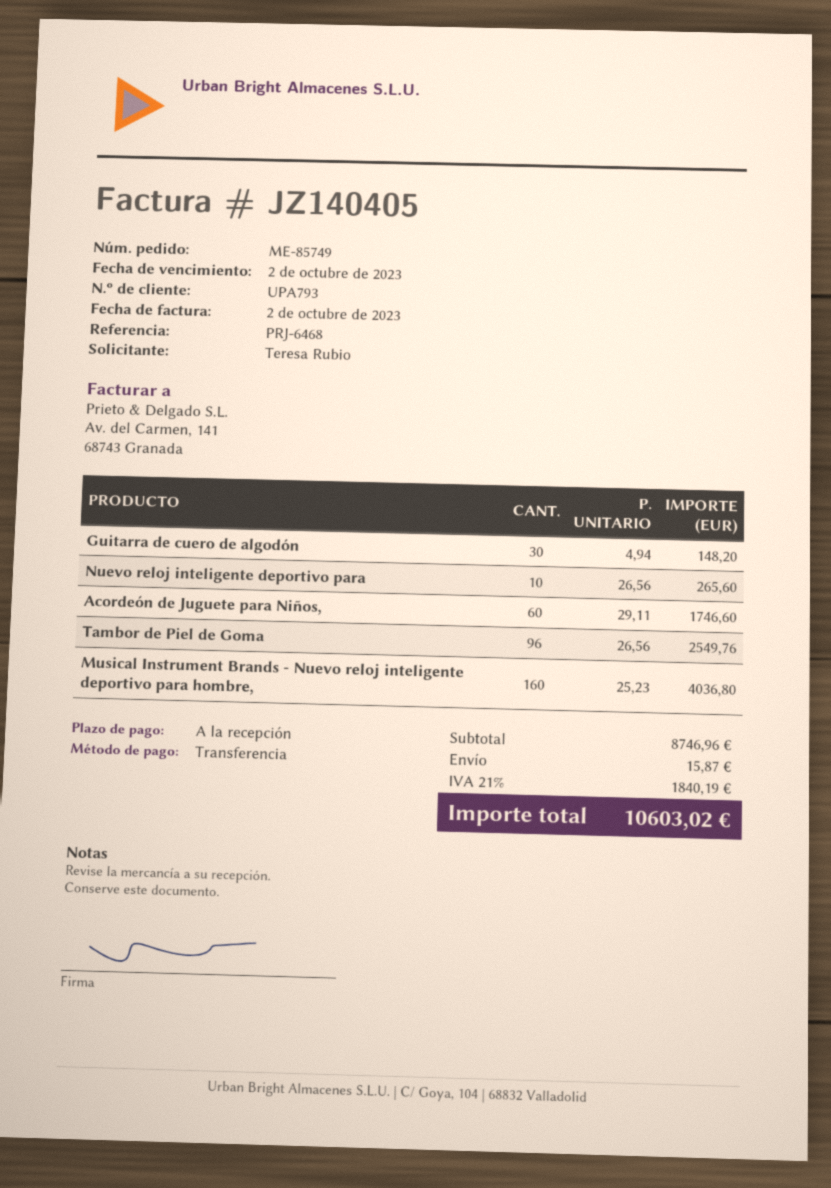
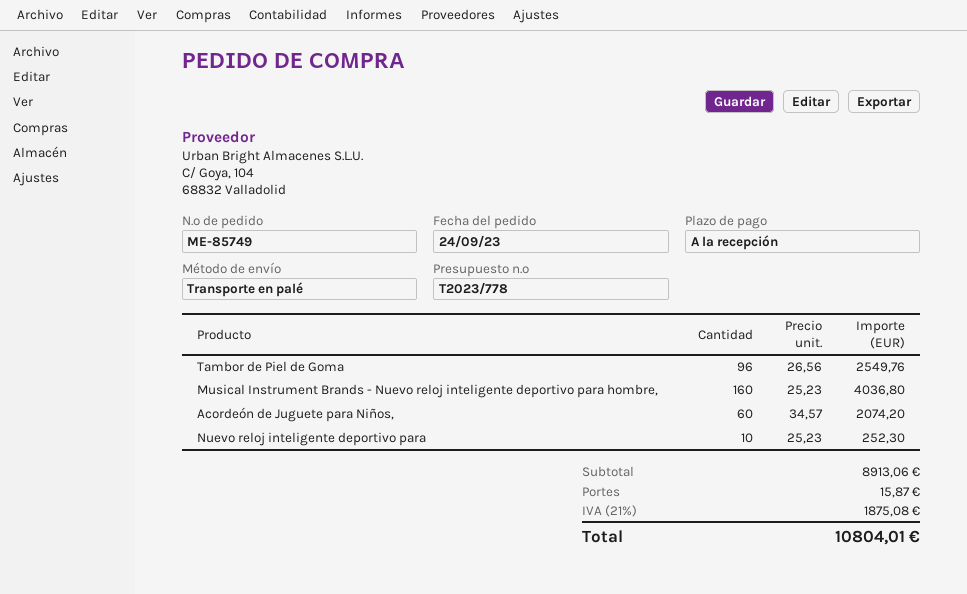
Guitarra de cuero de algodón: 30 x 4.94 = 148.20 -> none
Nuevo reloj inteligente deportivo para: 10 x 26.56 = 265.60 -> 10 x 25.23 = 252.30
Acordeón de Juguete para Niños,: 60 x 29.11 = 1746.60 -> 60 x 34.57 = 2074.20
subtotal: 8746.96 -> 8913.06
tax: 21% = 1840.19 -> 21% = 1875.08
total: 10603.02 -> 10804.01

